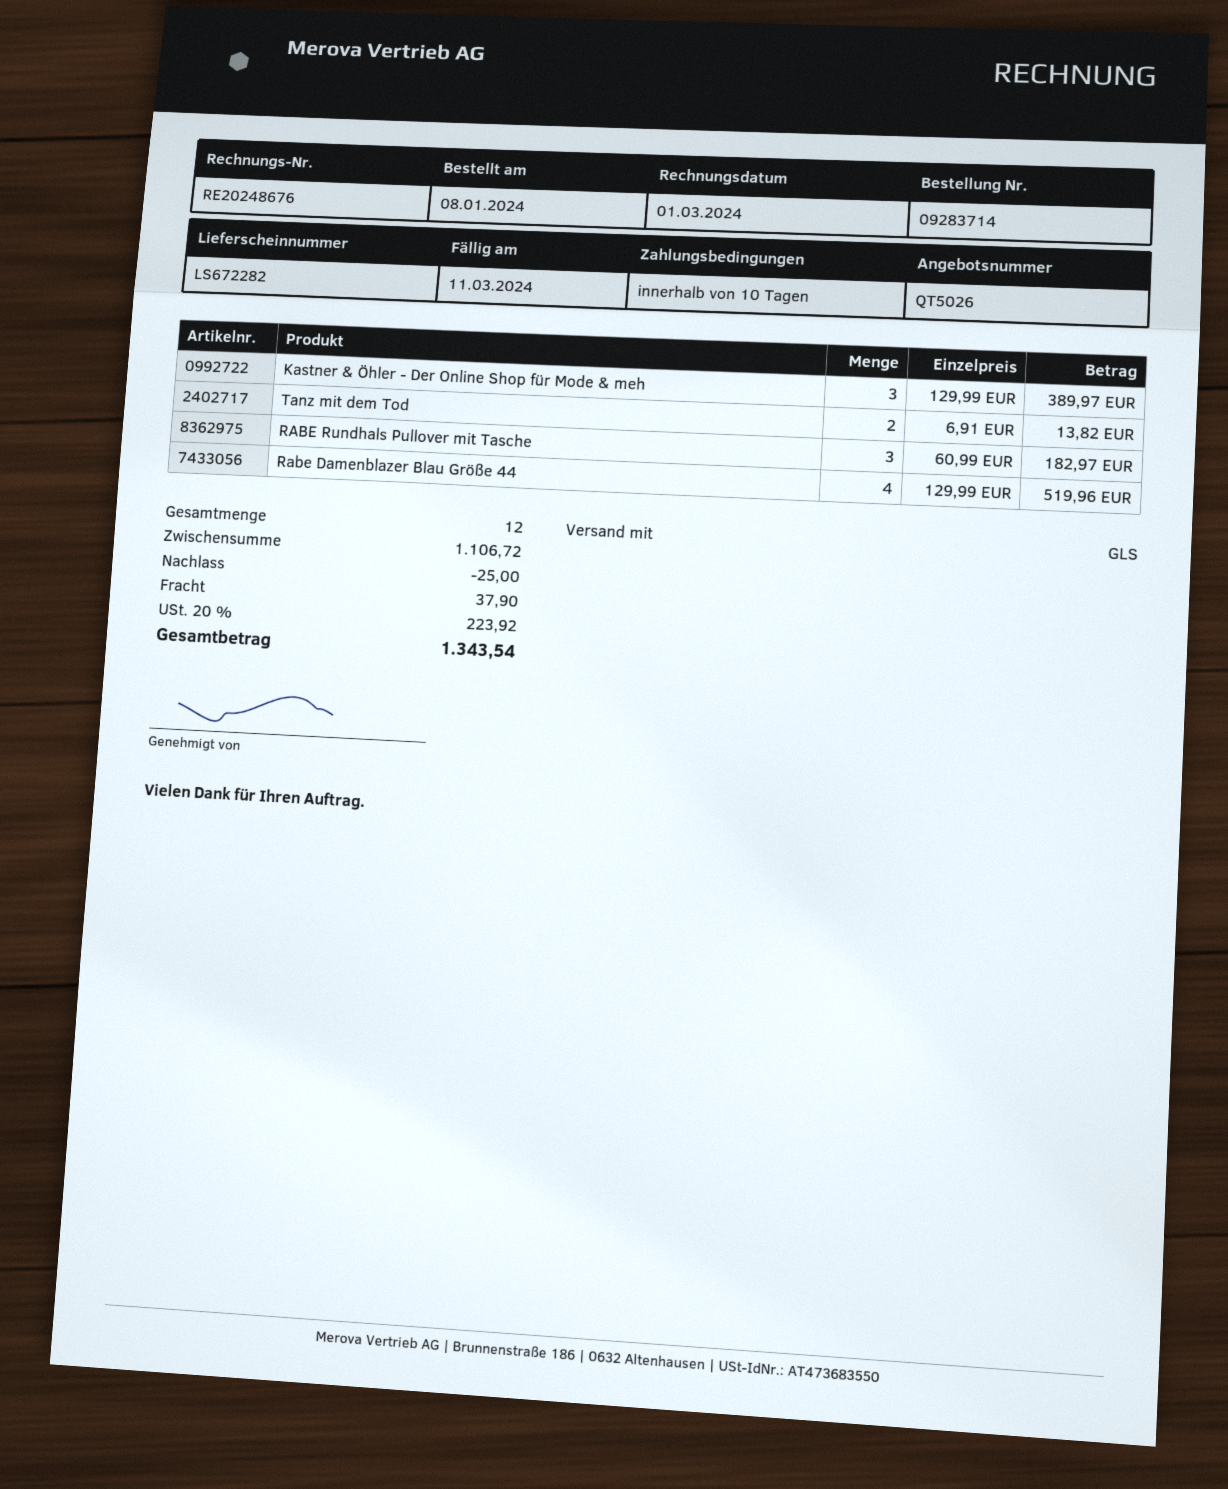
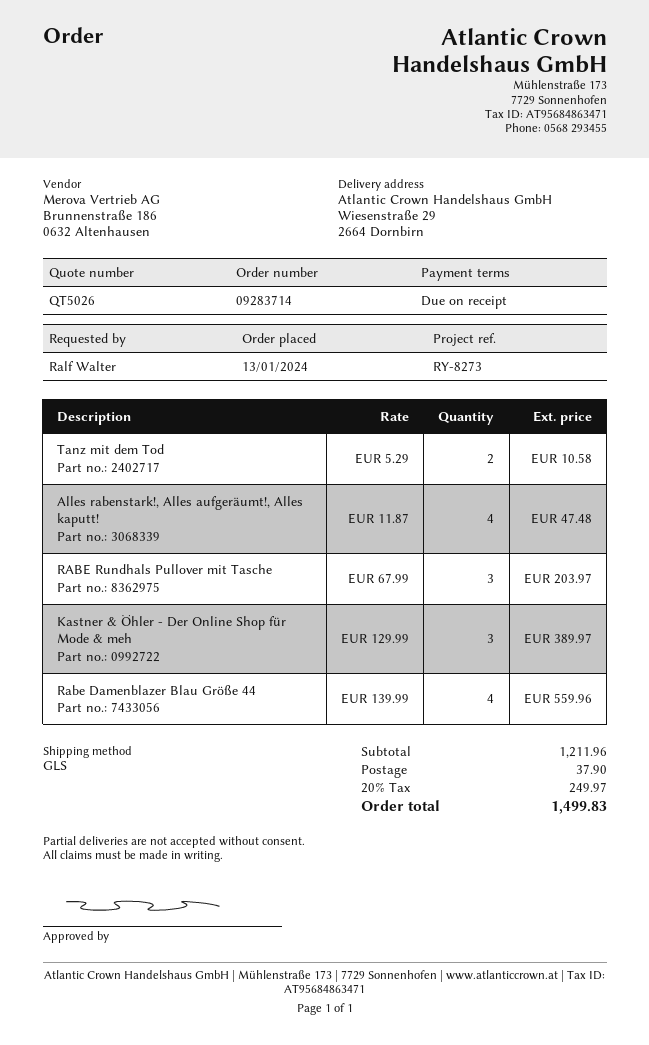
order date: 2024-01-08 -> 2024-01-13
payment terms: 10 days -> on receipt
Tanz mit dem Tod: 2 x 6.91 = 13.82 -> 2 x 5.29 = 10.58
RABE Rundhals Pullover mit Tasche: 3 x 60.99 = 182.97 -> 3 x 67.99 = 203.97
Rabe Damenblazer Blau Größe 44: 4 x 129.99 = 519.96 -> 4 x 139.99 = 559.96
Alles rabenstark!, Alles aufgeräumt!, Alles kaputt!: none -> 4 x 11.87 = 47.48
subtotal: 1106.72 -> 1211.96
discount: 25.00 -> none
tax: 20% = 223.92 -> 20% = 249.97
total: 1343.54 -> 1499.83

